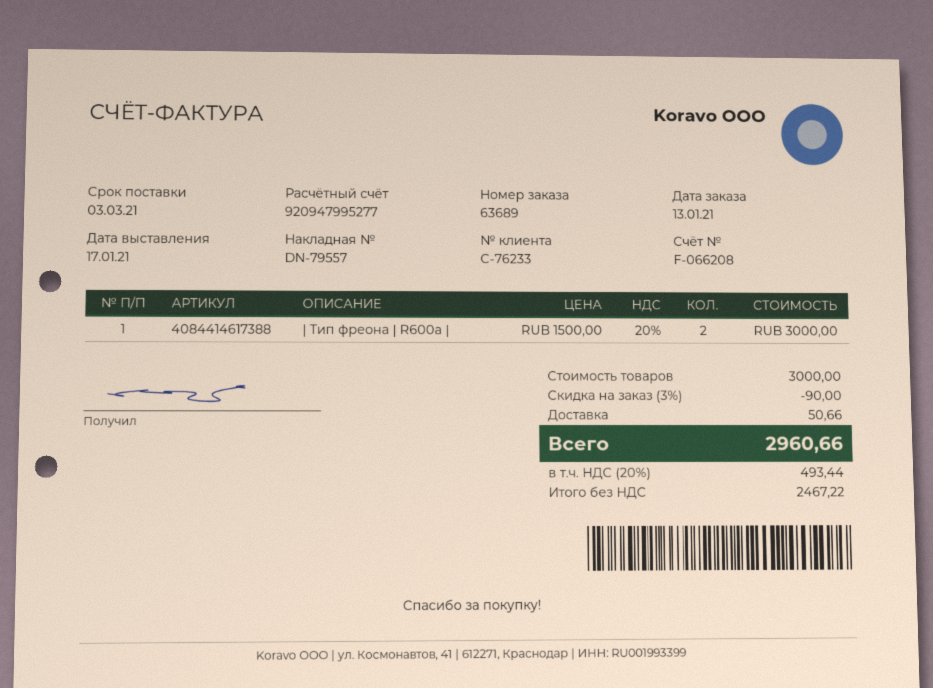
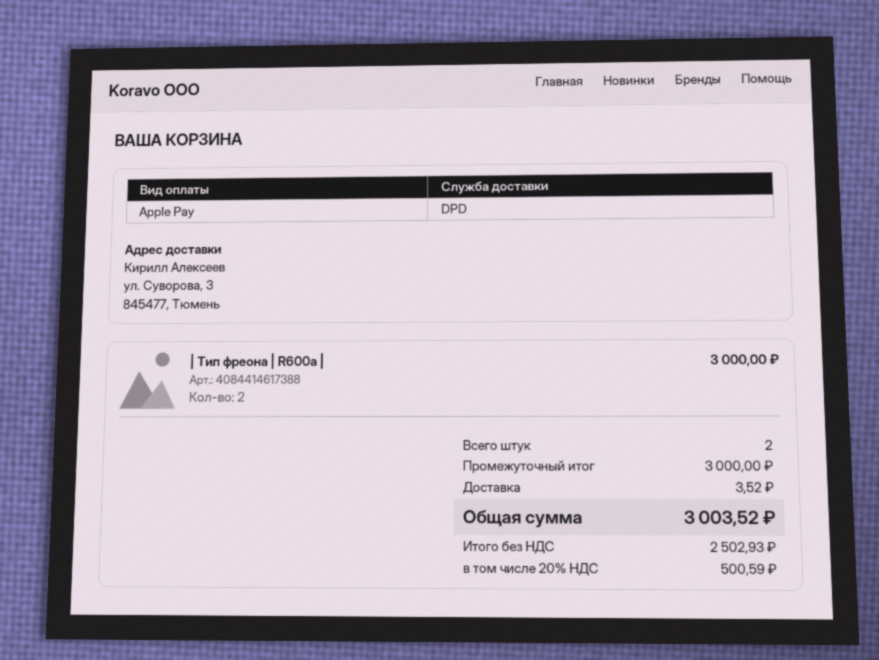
discount: 3% = 90.00 -> none
shipping: 50.66 -> 3.52
net: 2467.22 -> 2502.93
tax: 20% = 493.44 -> 20% = 500.59
total: 2960.66 -> 3003.52

